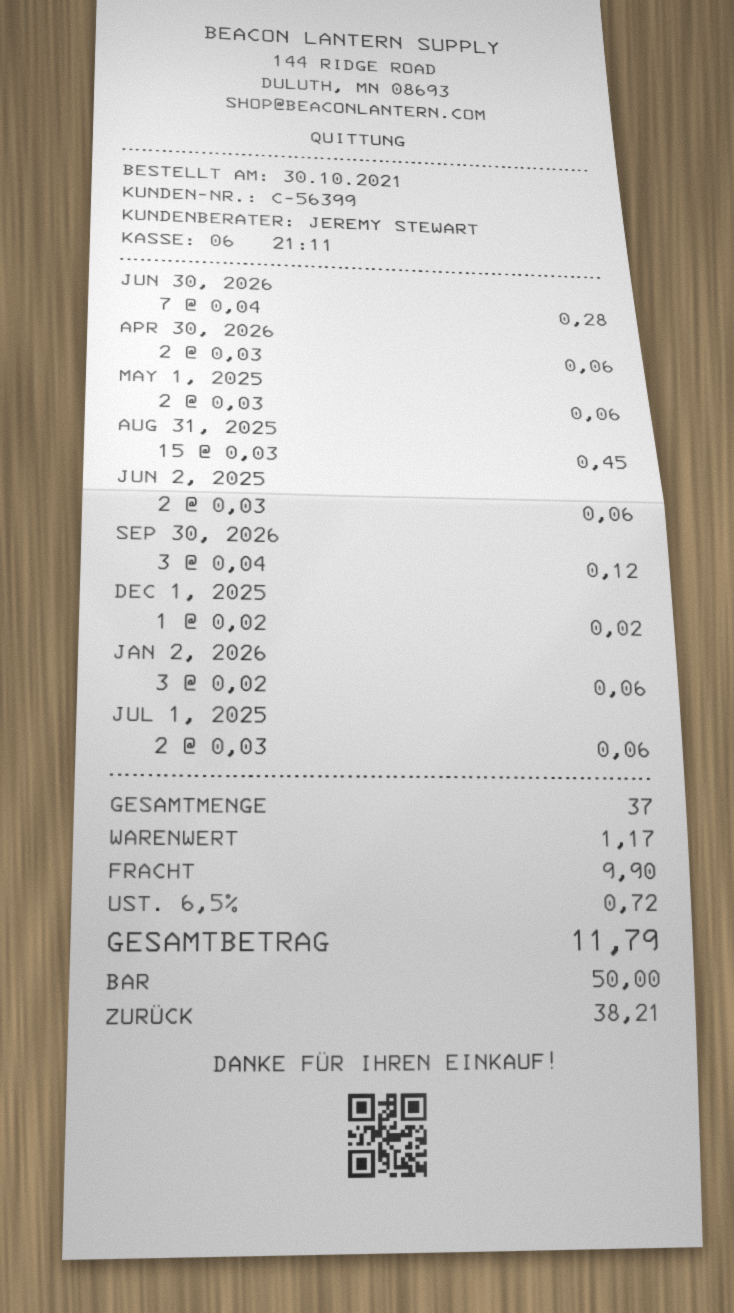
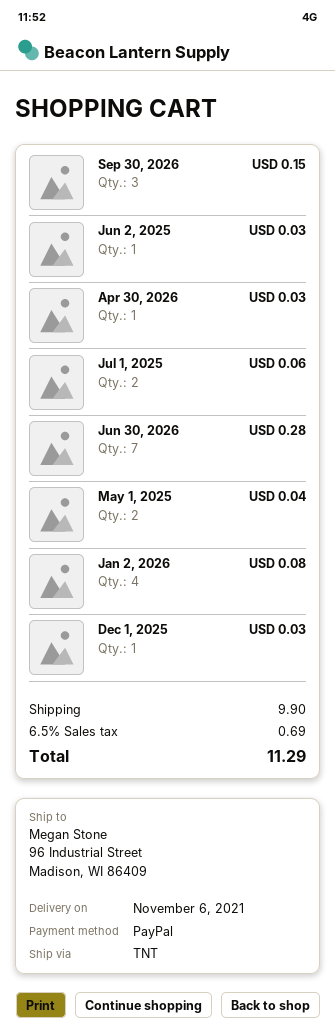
payment method: cash -> PayPal
APR 30, 2026: 2 for 0.06 -> 1 for 0.03
MAY 1, 2025: 2 for 0.06 -> 2 for 0.04
AUG 31, 2025: 15 for 0.45 -> none
JUN 2, 2025: 2 for 0.06 -> 1 for 0.03
SEP 30, 2026: 3 for 0.12 -> 3 for 0.15
DEC 1, 2025: 1 for 0.02 -> 1 for 0.03
JAN 2, 2026: 3 for 0.06 -> 4 for 0.08
tax: 6.5% = 0.72 -> 6.5% = 0.69
total: 11.79 -> 11.29

